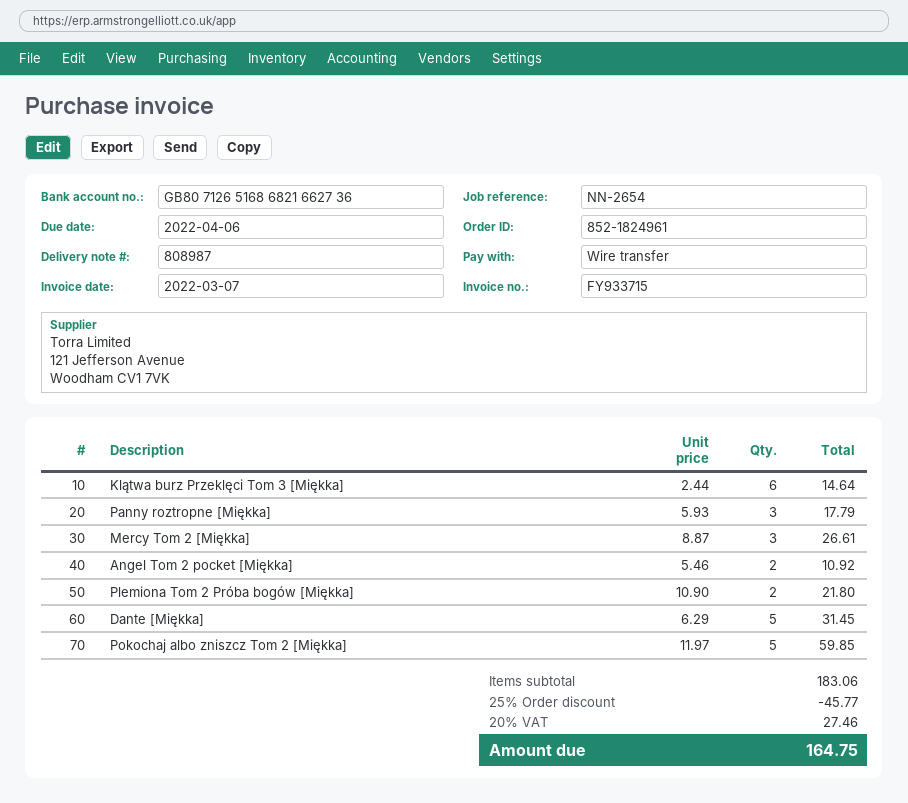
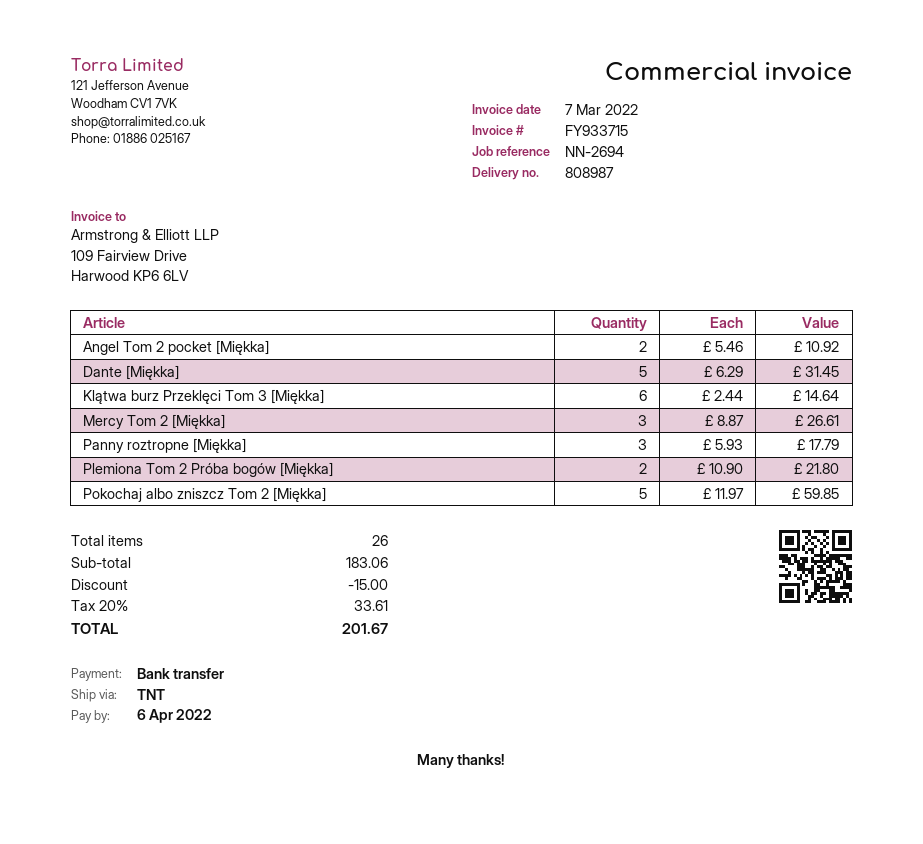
reference: NN-2654 -> NN-2694
discount: 45.77 -> 15.00
tax: 20% = 27.46 -> 20% = 33.61
total: 164.75 -> 201.67

